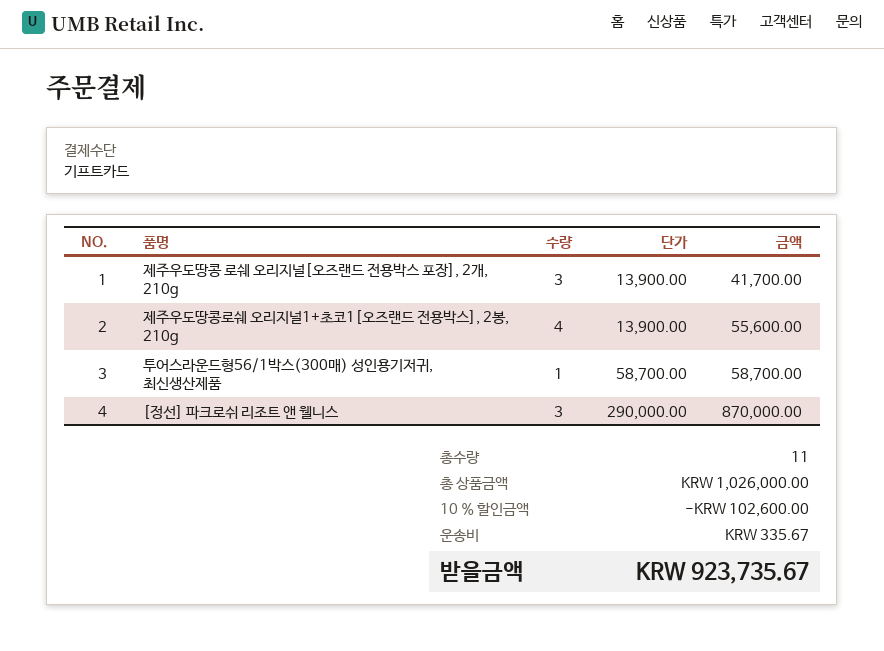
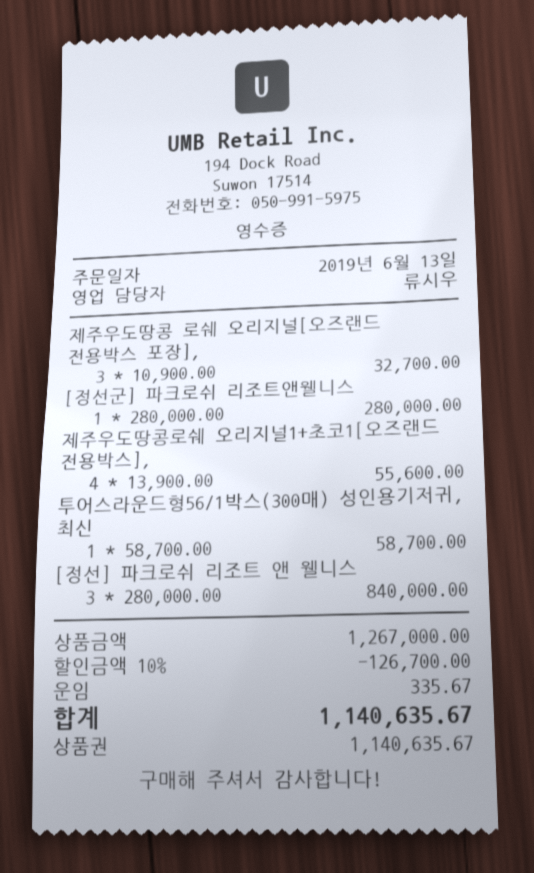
제주우도땅콩 로쉐 오리지널[오즈랜드 전용박스 포장], 2개, 210g: 3 x 13900.00 = 41700.00 -> 3 x 10900.00 = 32700.00
[정선] 파크로쉬 리조트 앤 웰니스: 3 x 290000.00 = 870000.00 -> 3 x 280000.00 = 840000.00
[정선군] 파크로쉬 리조트앤웰니스: none -> 1 x 280000.00 = 280000.00
subtotal: 1026000.00 -> 1267000.00
discount: 10% = 102600.00 -> 10% = 126700.00
total: 923735.67 -> 1140635.67

